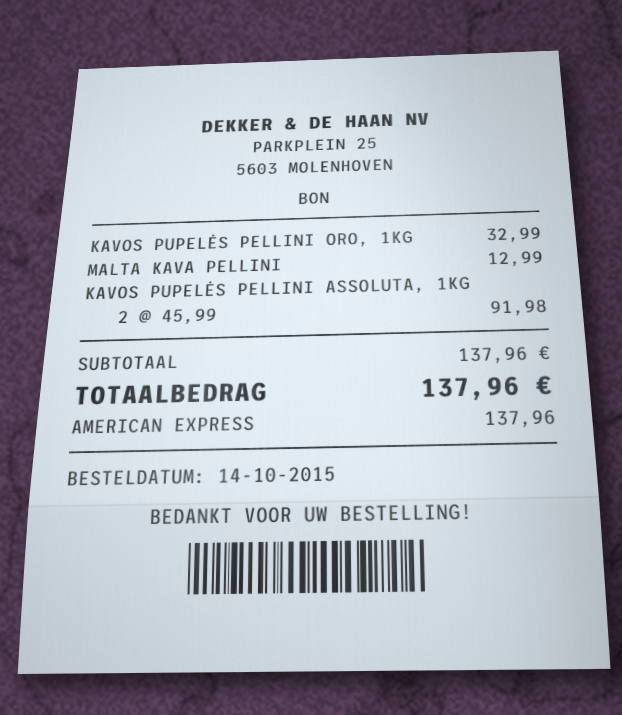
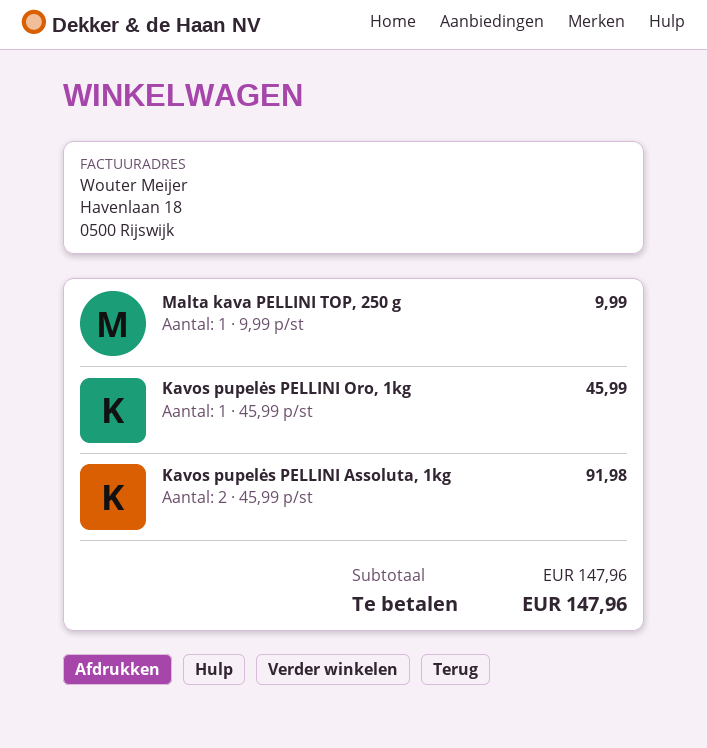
KAVOS PUPELĖS PELLINI ORO, 1KG: 1 x 32.99 = 32.99 -> 1 x 45.99 = 45.99
MALTA KAVA PELLINI: 1 x 12.99 = 12.99 -> 1 x 9.99 = 9.99
subtotal: 137.96 -> 147.96
total: 137.96 -> 147.96

